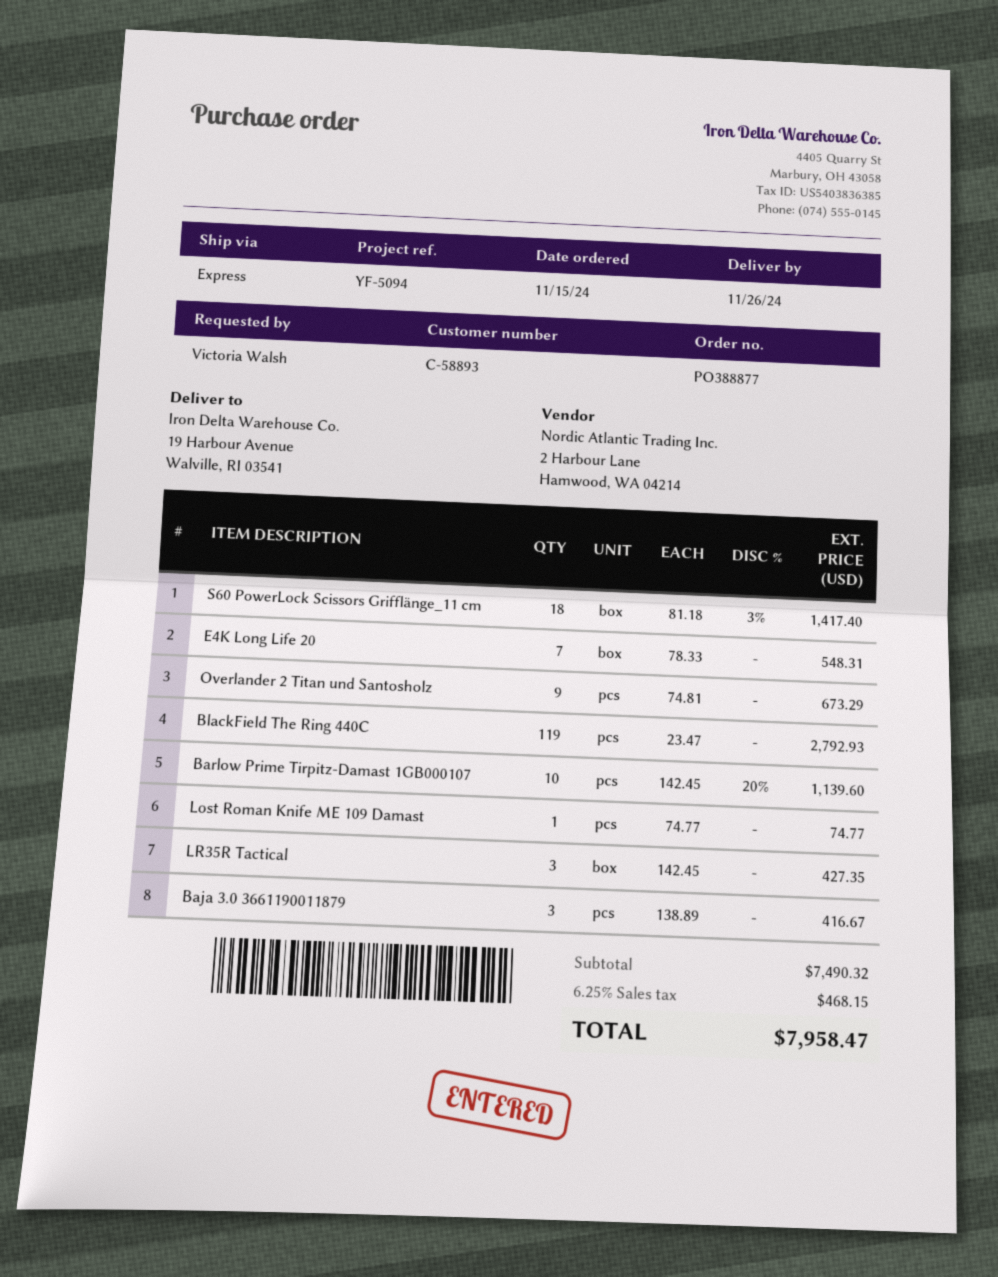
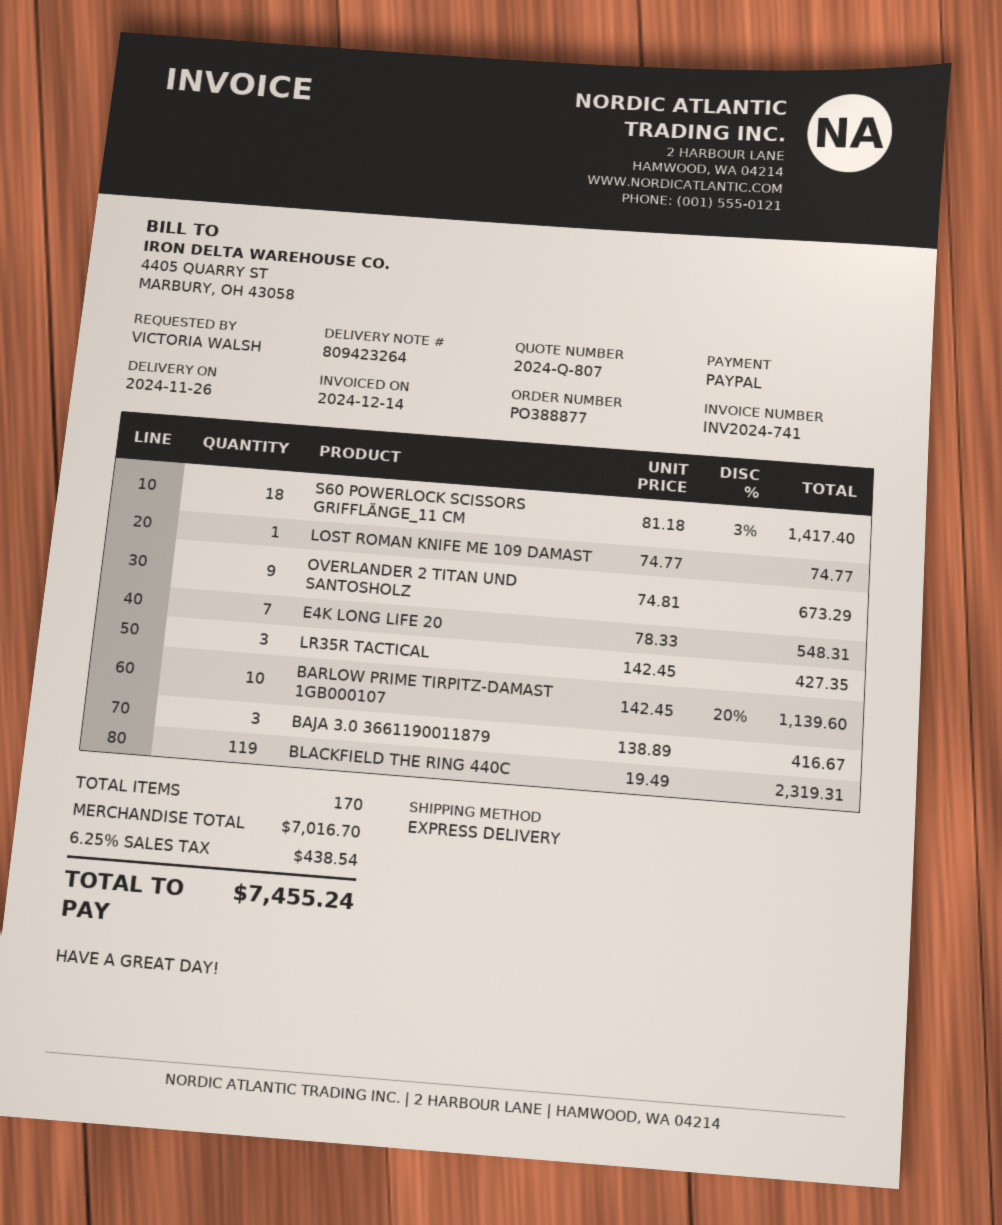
BlackField The Ring 440C: 119 x 23.47 = 2792.93 -> 119 x 19.49 = 2319.31
subtotal: 7490.32 -> 7016.70
tax: 6.25% = 468.15 -> 6.25% = 438.54
total: 7958.47 -> 7455.24

